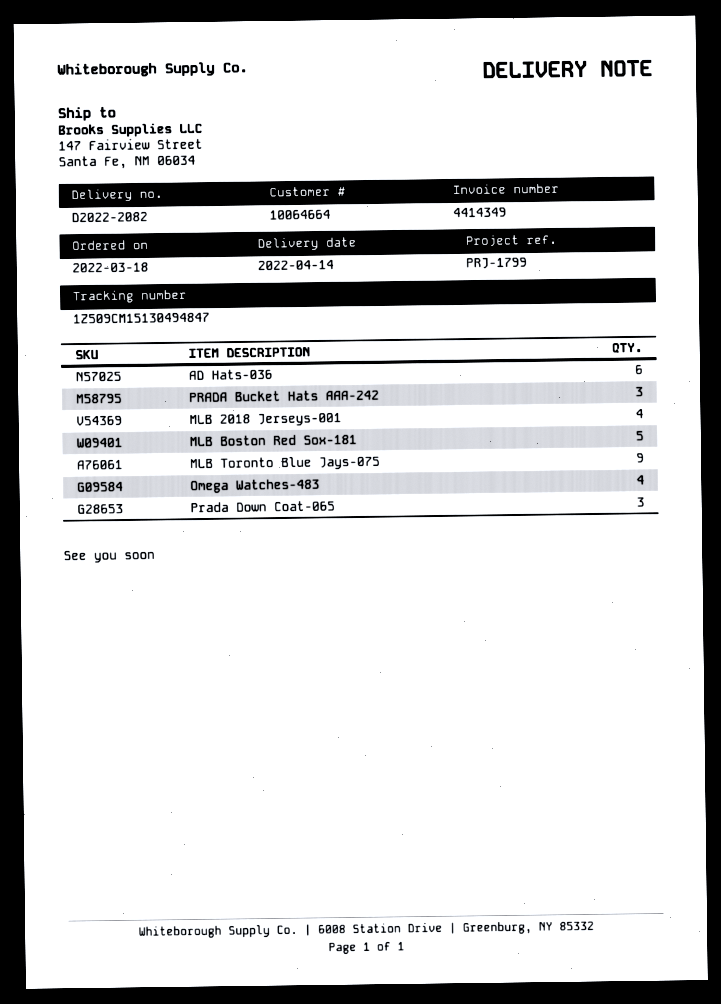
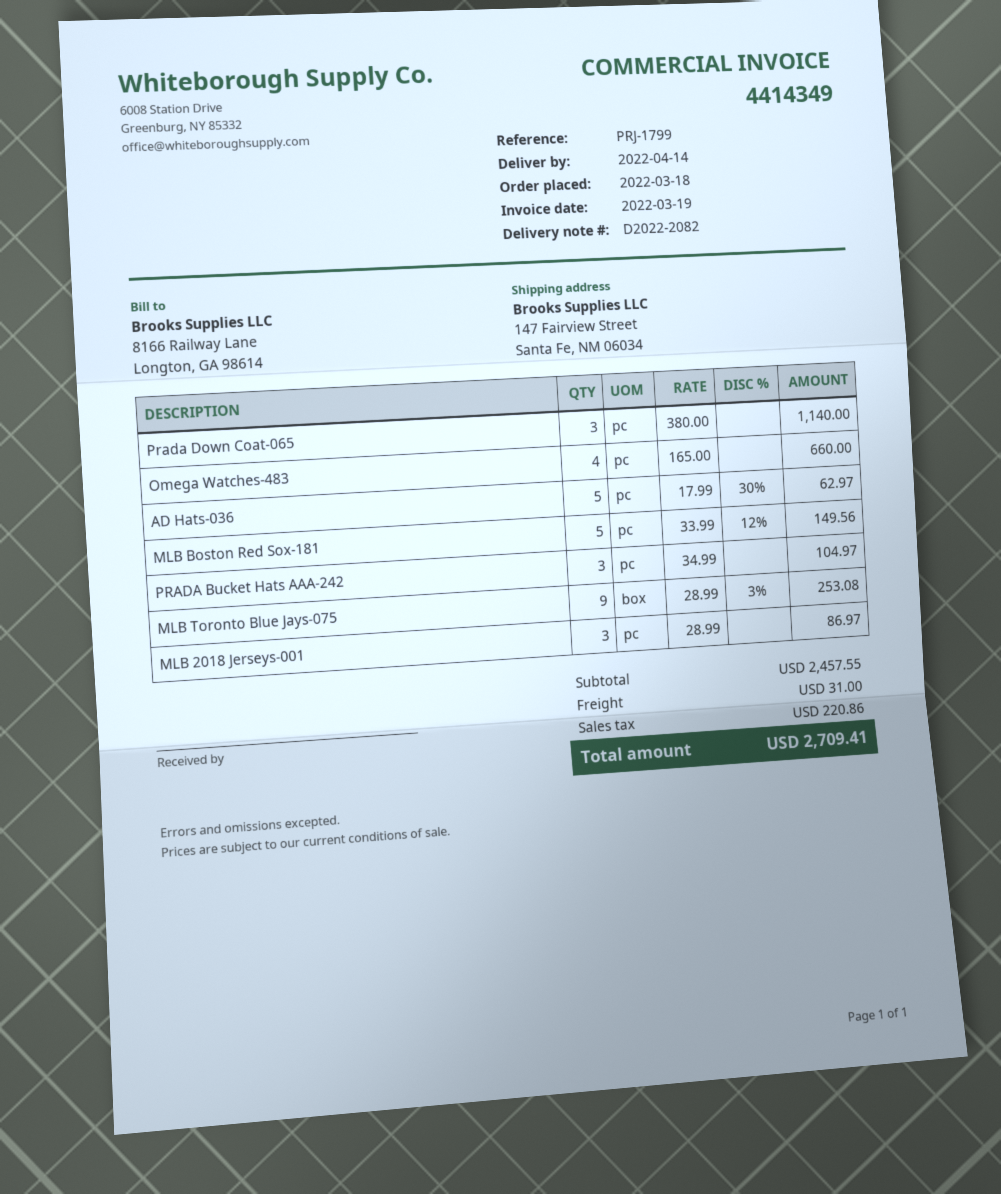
AD Hats-036: 6 -> 5
MLB 2018 Jerseys-001: 4 -> 3

